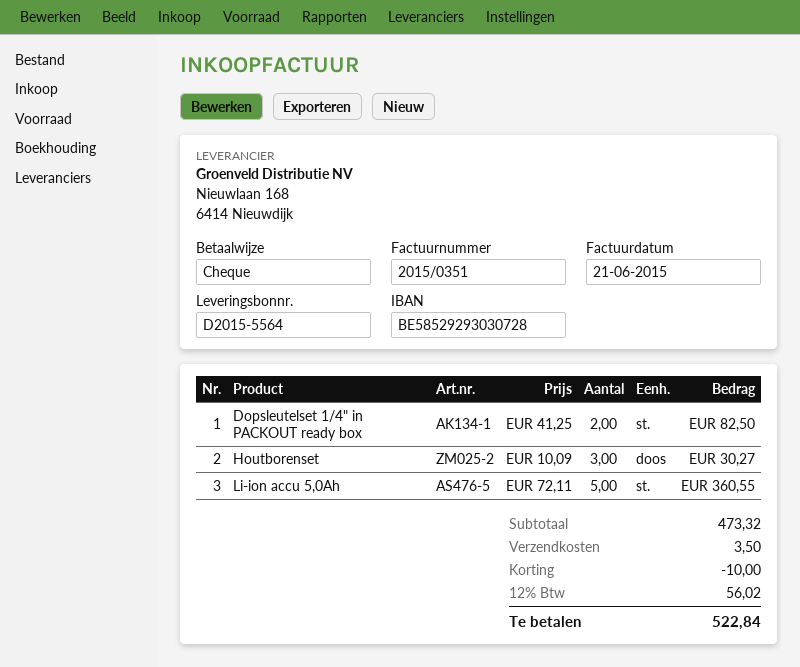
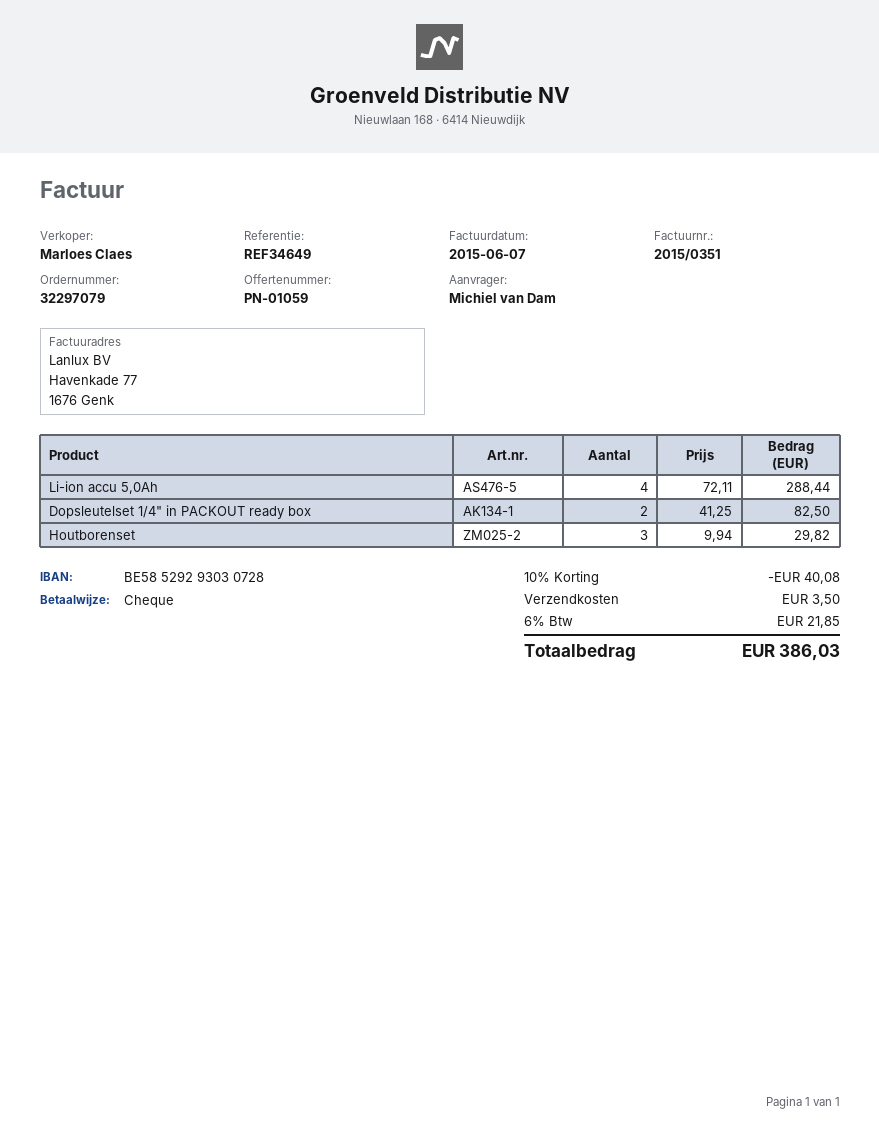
invoice date: 2015-06-21 -> 2015-06-07
Houtborenset: 3 x 10.09 = 30.27 -> 3 x 9.94 = 29.82
Li-ion accu 5,0Ah: 5 x 72.11 = 360.55 -> 4 x 72.11 = 288.44
discount: 10.00 -> 40.08
tax: 12% = 56.02 -> 6% = 21.85
total: 522.84 -> 386.03

